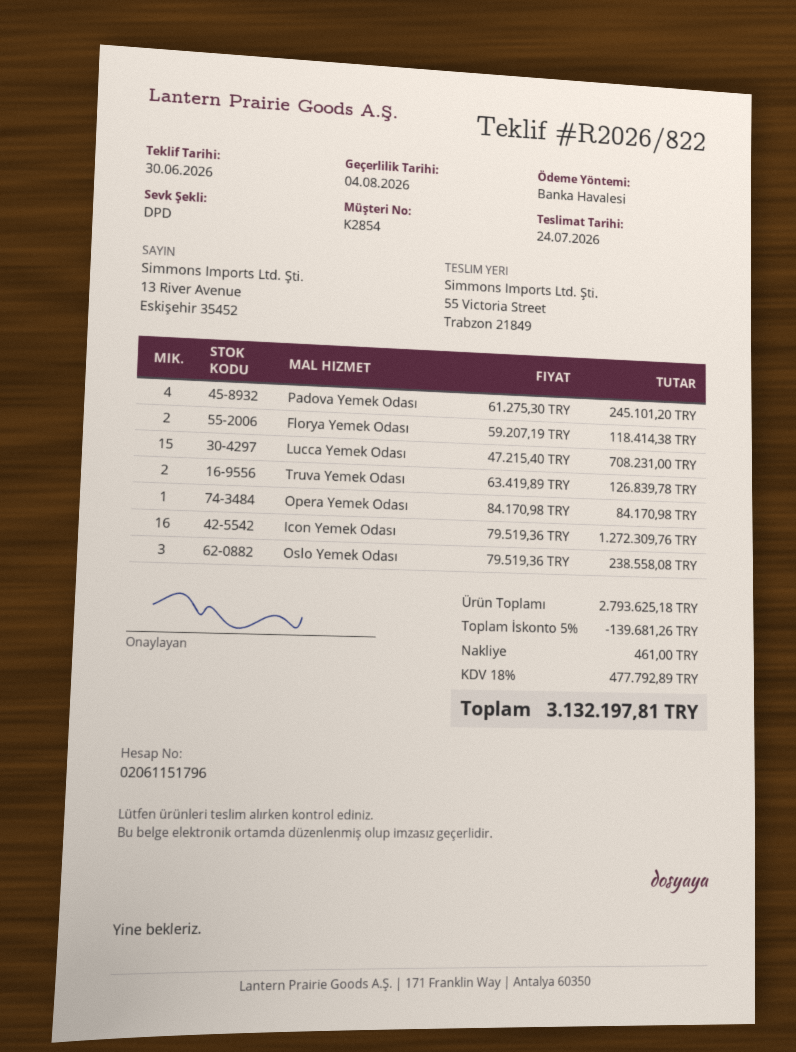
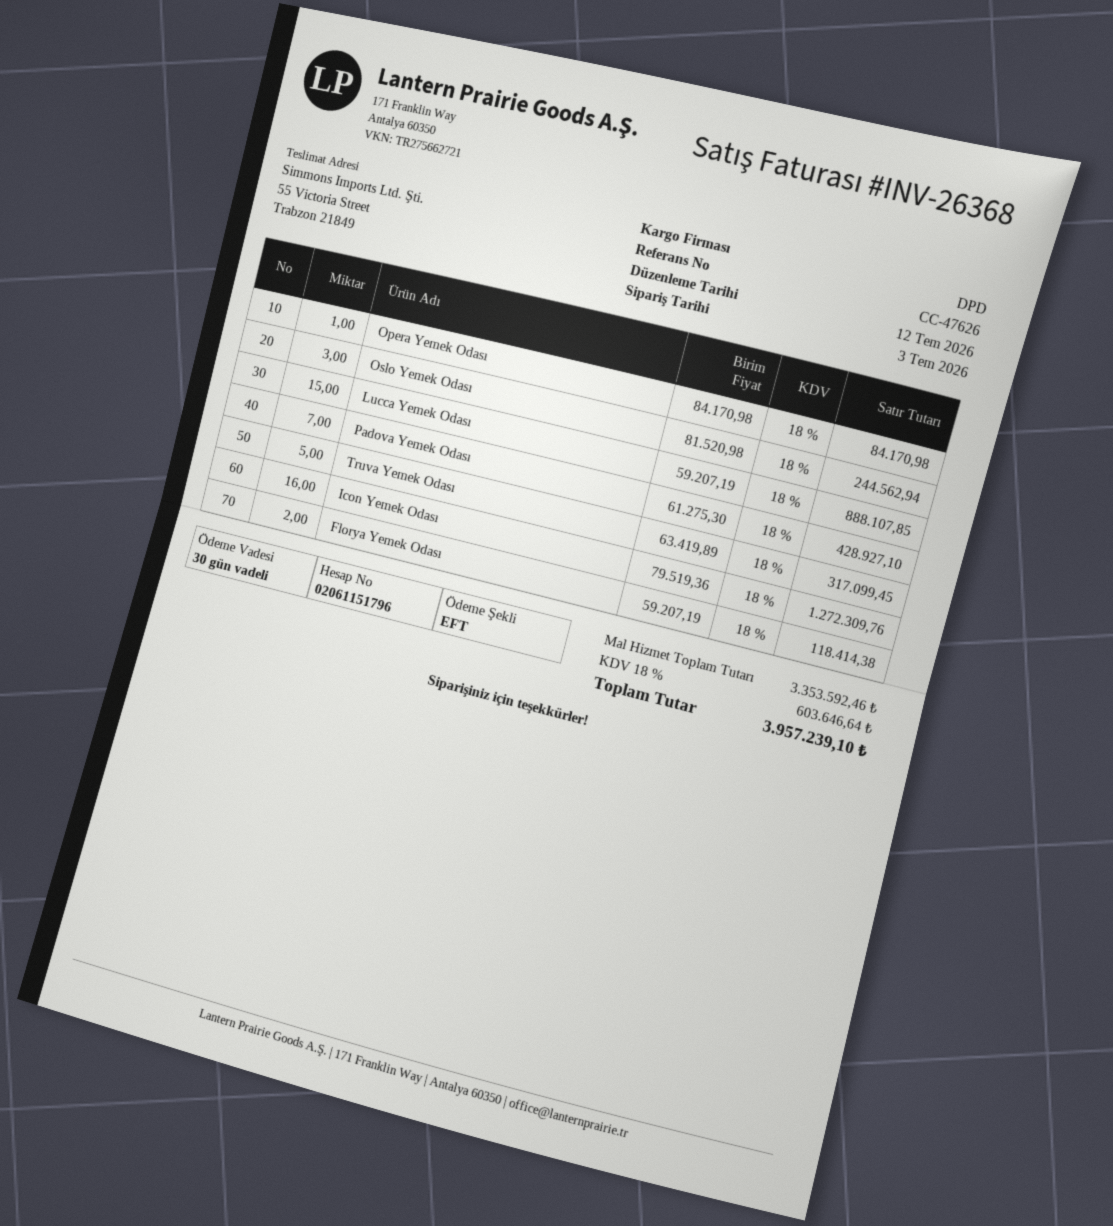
Padova Yemek Odası: 4 x 61275.30 = 245101.20 -> 7 x 61275.30 = 428927.10
Lucca Yemek Odası: 15 x 47215.40 = 708231.00 -> 15 x 59207.19 = 888107.85
Truva Yemek Odası: 2 x 63419.89 = 126839.78 -> 5 x 63419.89 = 317099.45
Oslo Yemek Odası: 3 x 79519.36 = 238558.08 -> 3 x 81520.98 = 244562.94
subtotal: 2793625.18 -> 3353592.46
discount: 5% = 139681.26 -> none
shipping: 461.00 -> none
tax: 18% = 477792.89 -> 18% = 603646.64
total: 3132197.81 -> 3957239.10

